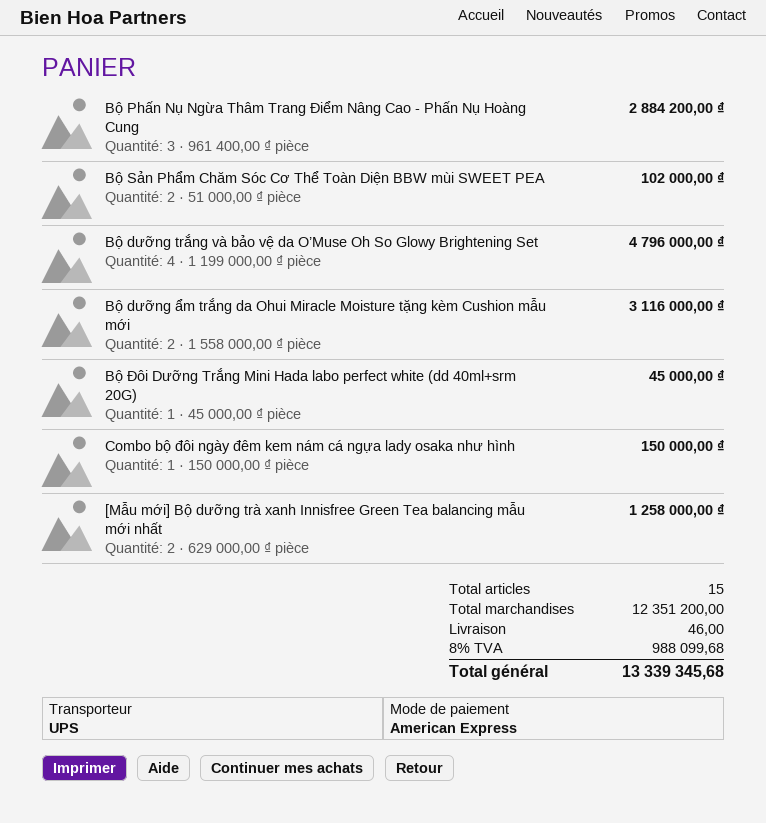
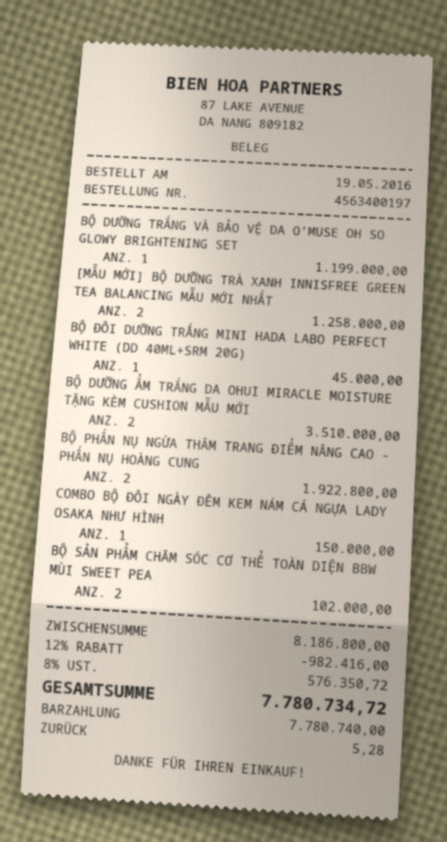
payment method: American Express -> cash
Bộ Phấn Nụ Ngừa Thâm Trang Điểm Nâng Cao - Phấn Nụ Hoàng Cung: 3 for 2884200.00 -> 2 for 1922800.00
Bộ dưỡng trắng và bảo vệ da O’Muse Oh So Glowy Brightening Set: 4 for 4796000.00 -> 1 for 1199000.00
Bộ dưỡng ẩm trắng da Ohui Miracle Moisture tặng kèm Cushion mẫu mới: 2 for 3116000.00 -> 2 for 3510000.00
subtotal: 12351200.00 -> 8186800.00
discount: none -> 12% = 982416.00
shipping: 46.00 -> none
tax: 8% = 988099.68 -> 8% = 576350.72
total: 13339345.68 -> 7780734.72

